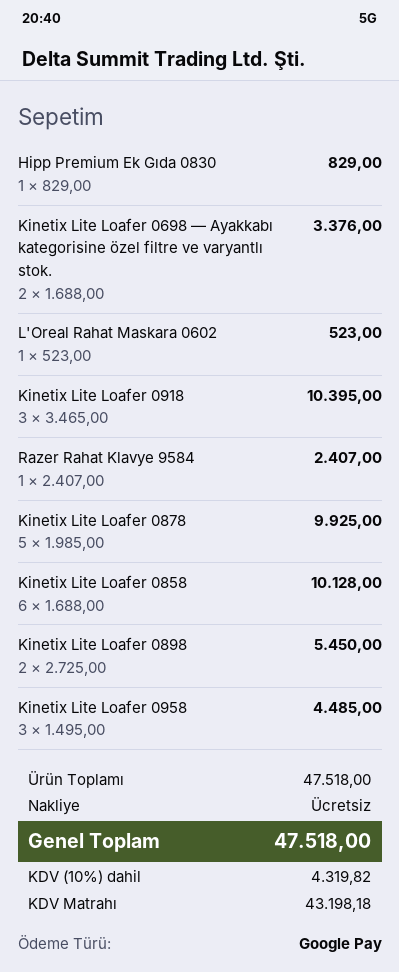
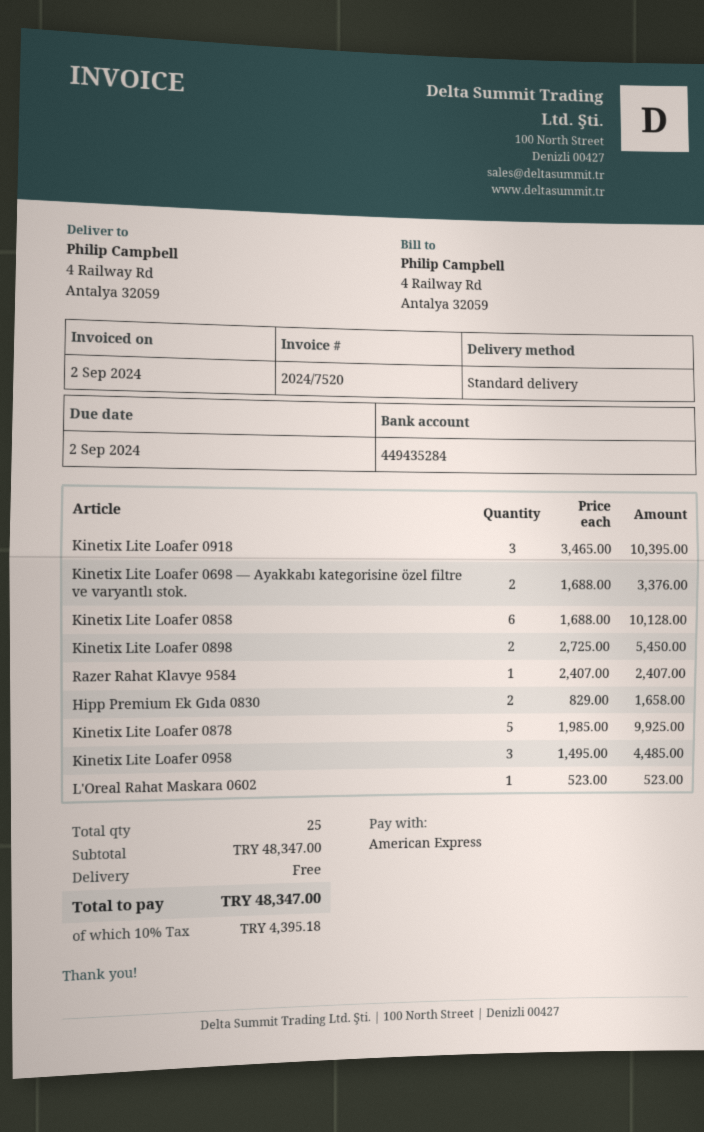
payment method: Google Pay -> American Express
Hipp Premium Ek Gıda 0830: 1 x 829.00 = 829.00 -> 2 x 829.00 = 1658.00
subtotal: 47518.00 -> 48347.00
tax: 10% = 4319.82 -> 10% = 4395.18
total: 47518.00 -> 48347.00

